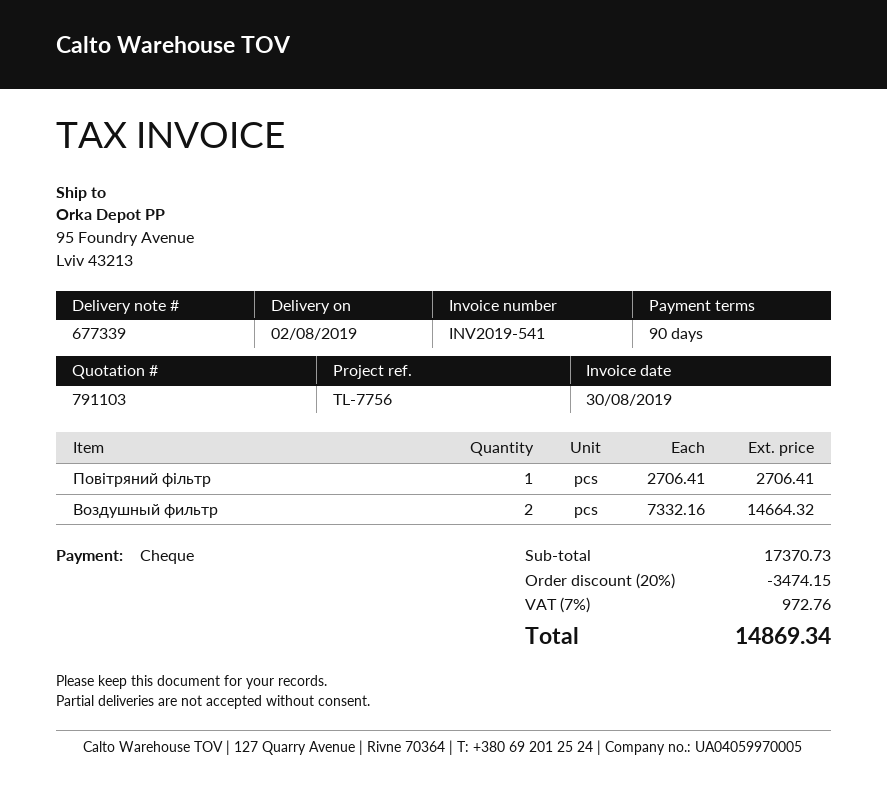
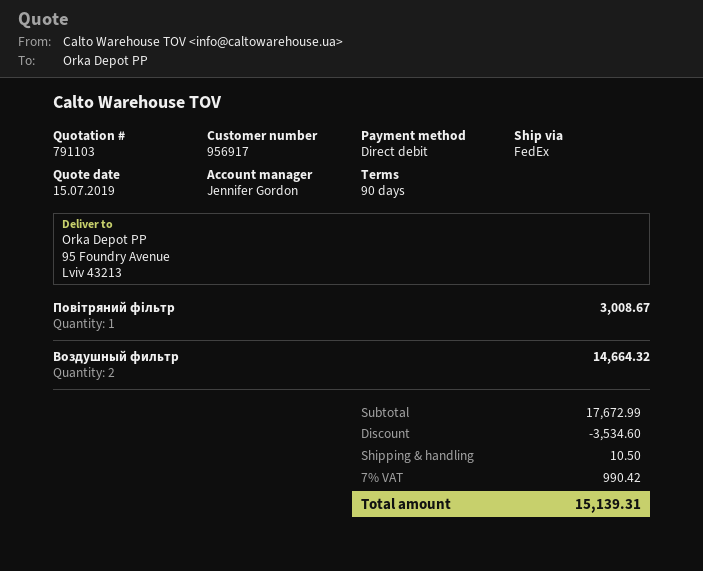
payment method: cheque -> direct debit
Повітряний фільтр: 1 for 2706.41 -> 1 for 3008.67
subtotal: 17370.73 -> 17672.99
discount: 3474.15 -> 3534.60
shipping: none -> 10.50
tax: 7% = 972.76 -> 7% = 990.42
total: 14869.34 -> 15139.31

